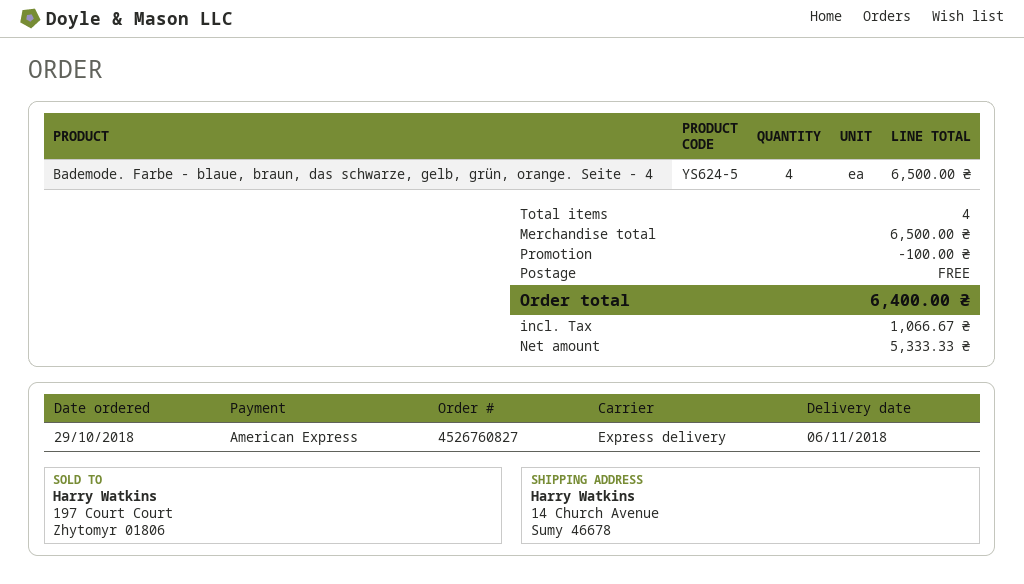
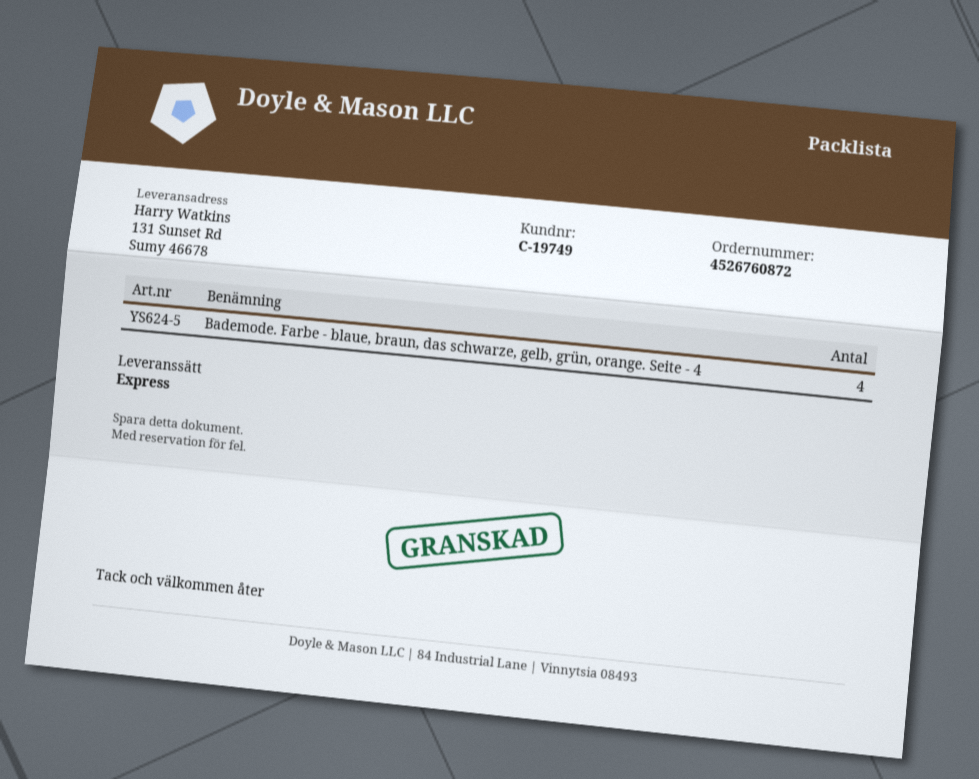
order number: 4526760827 -> 4526760872
ship to: 14 Church Avenue, Sumy 46678 -> 131 Sunset Rd, Sumy 46678

